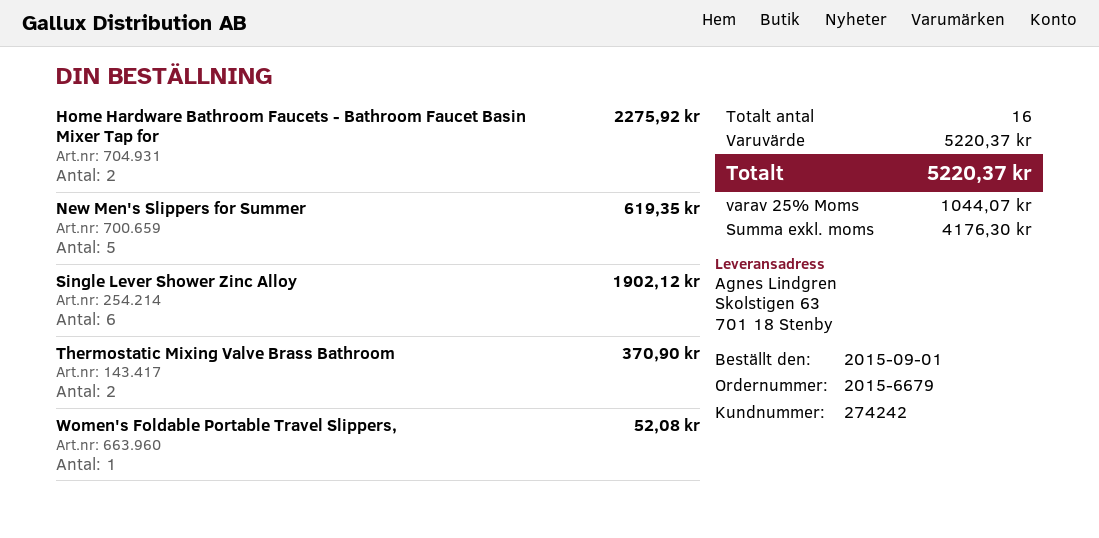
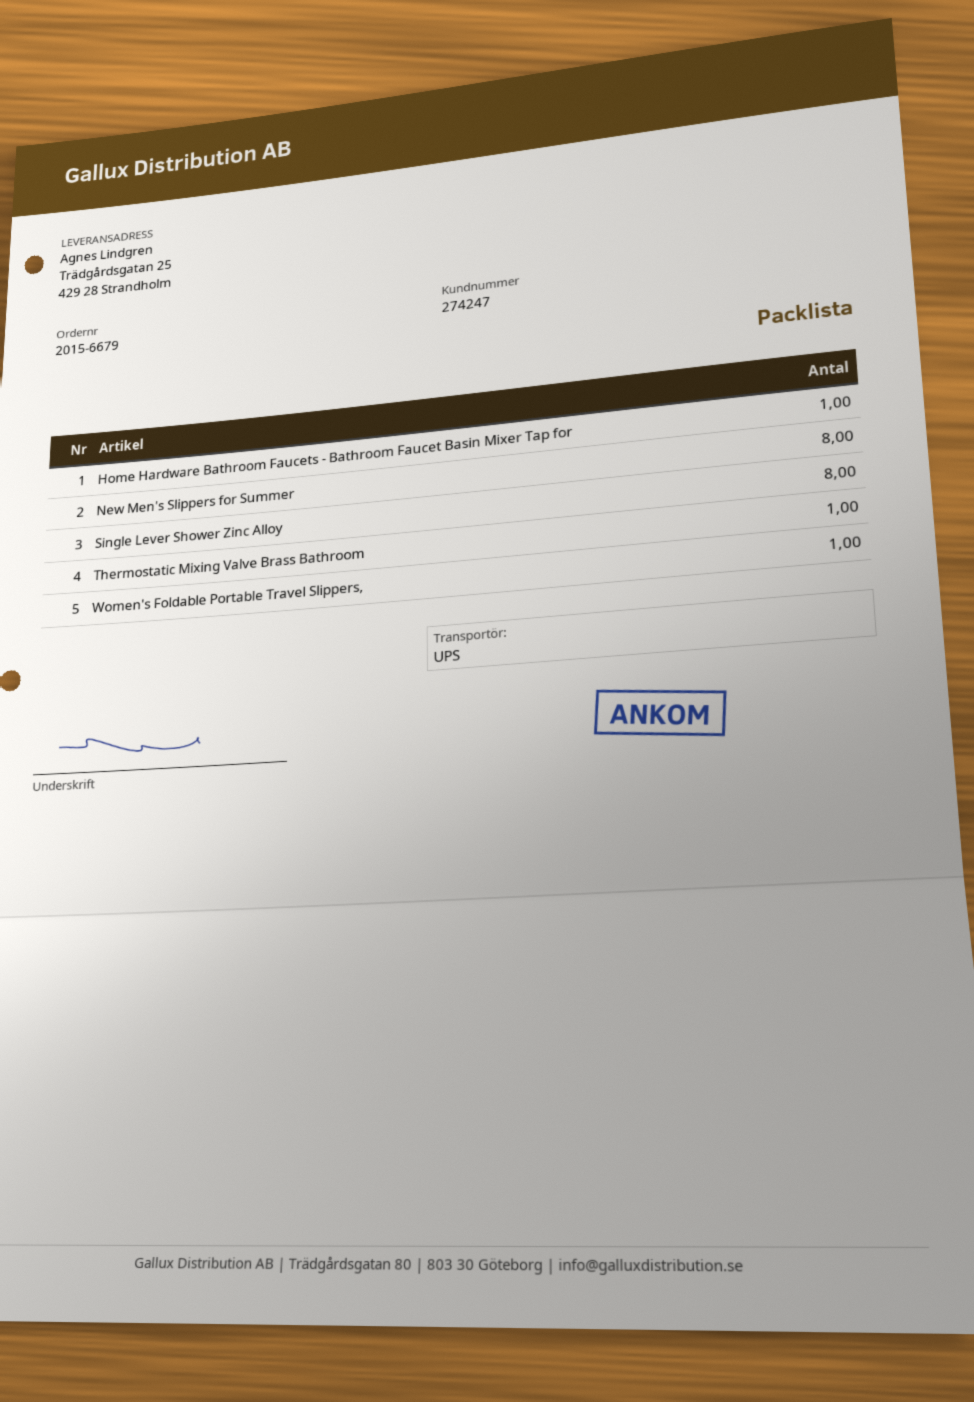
customer number: 274242 -> 274247
ship to: Skolstigen 63, 701 18 Stenby -> Trädgårdsgatan 25, 429 28 Strandholm
Home Hardware Bathroom Faucets - Bathroom Faucet Basin Mixer Tap for: 2 -> 1
New Men's Slippers for Summer: 5 -> 8
Single Lever Shower Zinc Alloy: 6 -> 8
Thermostatic Mixing Valve Brass Bathroom: 2 -> 1

